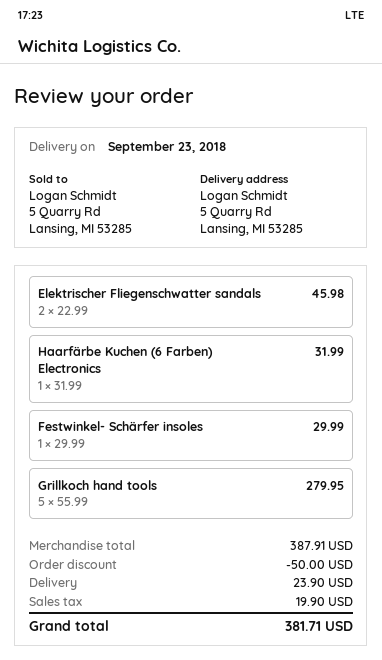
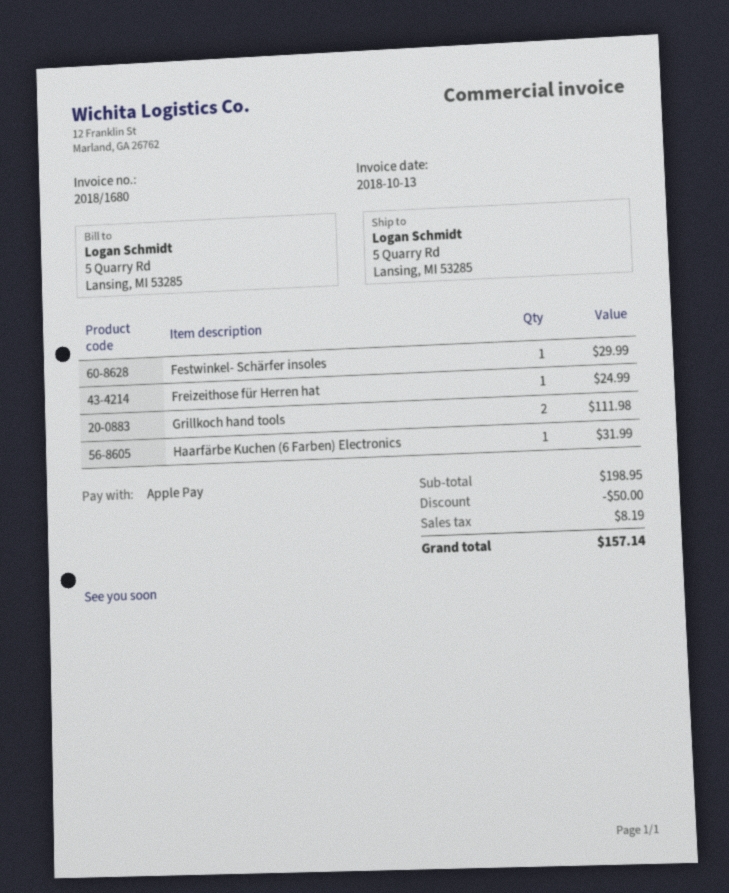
Elektrischer Fliegenschwatter sandals: 2 for 45.98 -> none
Grillkoch hand tools: 5 for 279.95 -> 2 for 111.98
Freizeithose für Herren hat: none -> 1 for 24.99
subtotal: 387.91 -> 198.95
shipping: 23.90 -> none
tax: 19.90 -> 8.19
total: 381.71 -> 157.14

